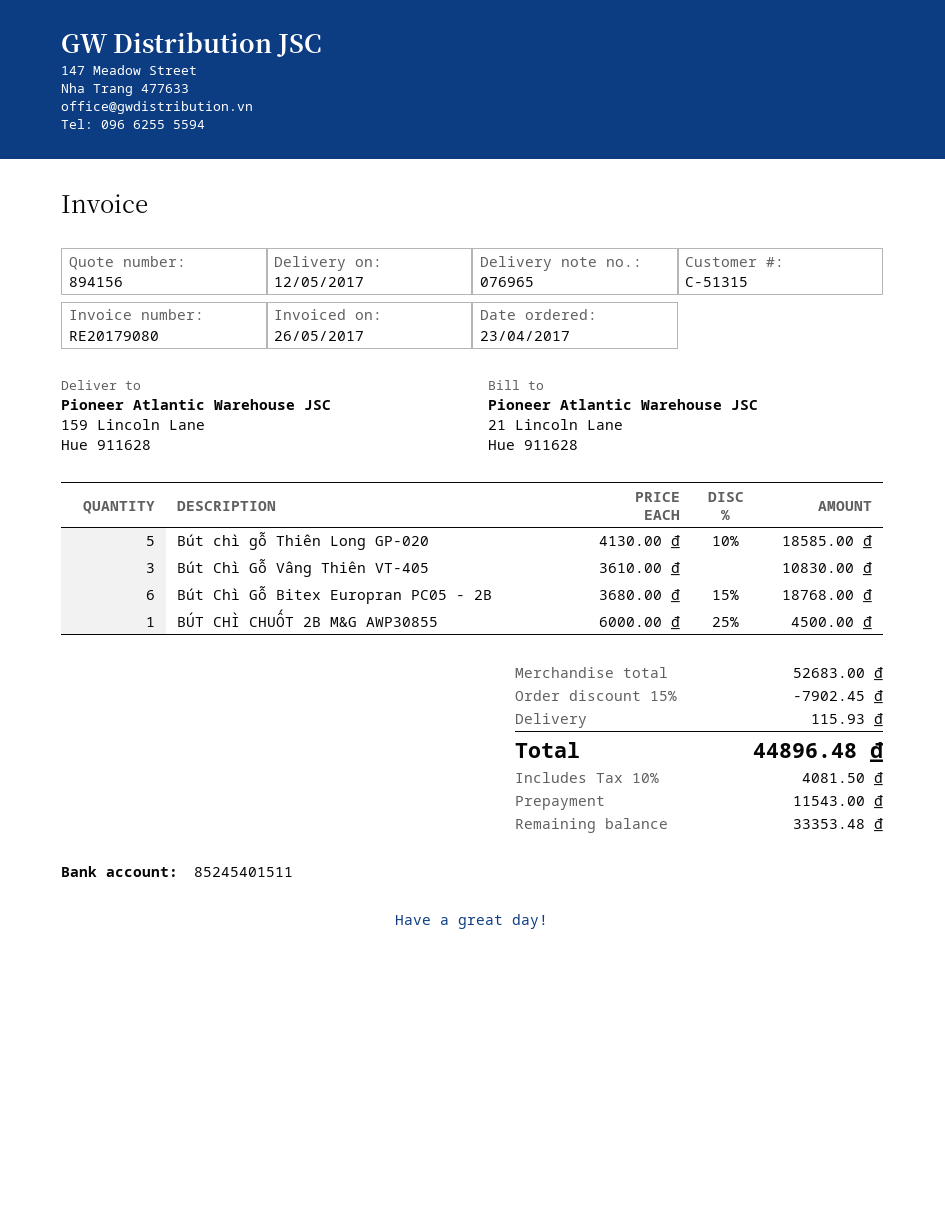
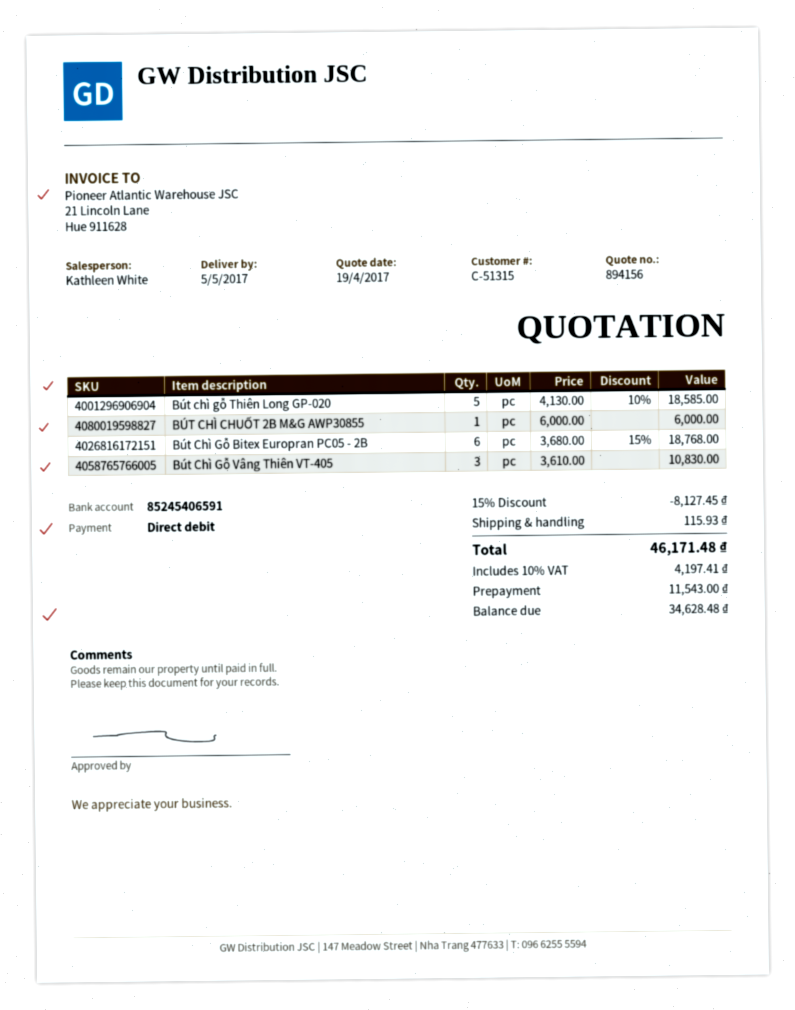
delivery date: 2017-05-12 -> 2017-05-05
bank account: 85245401511 -> 85245406591
BÚT CHÌ CHUỐT 2B M&G AWP30855: 1 x 6000.00 - 25% = 4500.00 -> 1 x 6000.00 = 6000.00
discount: 15% = 7902.45 -> 15% = 8127.45
tax: 10% = 4081.50 -> 10% = 4197.41
total: 44896.48 -> 46171.48
balance: 33353.48 -> 34628.48

